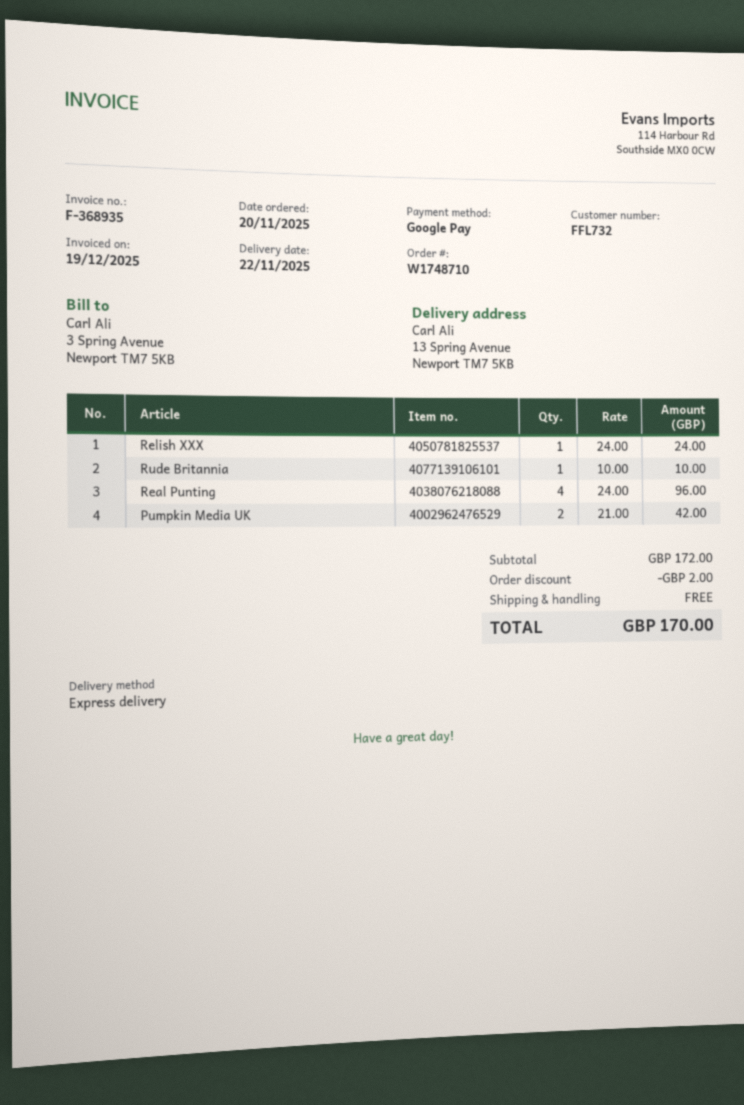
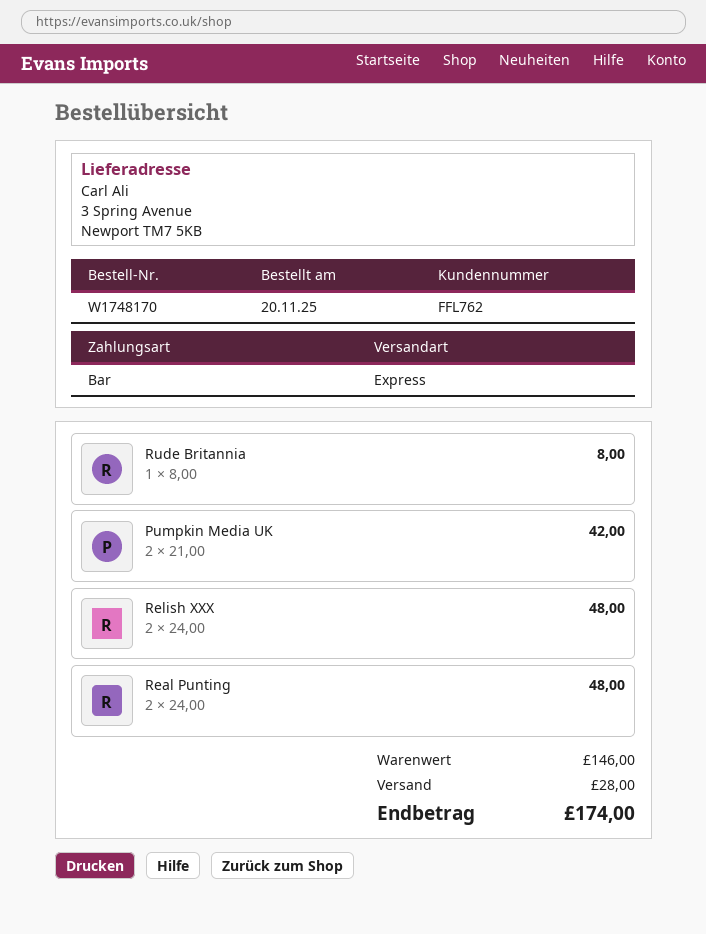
order number: W1748710 -> W1748170
customer number: FFL732 -> FFL762
payment method: Google Pay -> cash
ship to: 13 Spring Avenue, Newport TM7 5KB -> 3 Spring Avenue, Newport TM7 5KB
Relish XXX: 1 x 24.00 = 24.00 -> 2 x 24.00 = 48.00
Rude Britannia: 1 x 10.00 = 10.00 -> 1 x 8.00 = 8.00
Real Punting: 4 x 24.00 = 96.00 -> 2 x 24.00 = 48.00
subtotal: 172.00 -> 146.00
discount: 2.00 -> none
shipping: 0.00 -> 28.00
total: 170.00 -> 174.00

